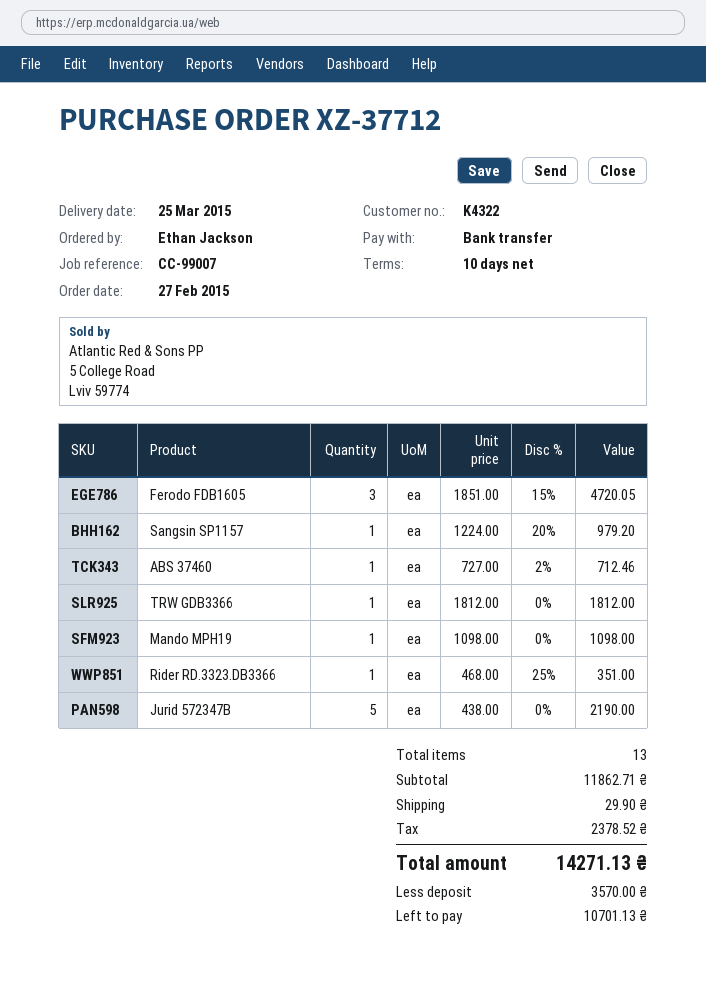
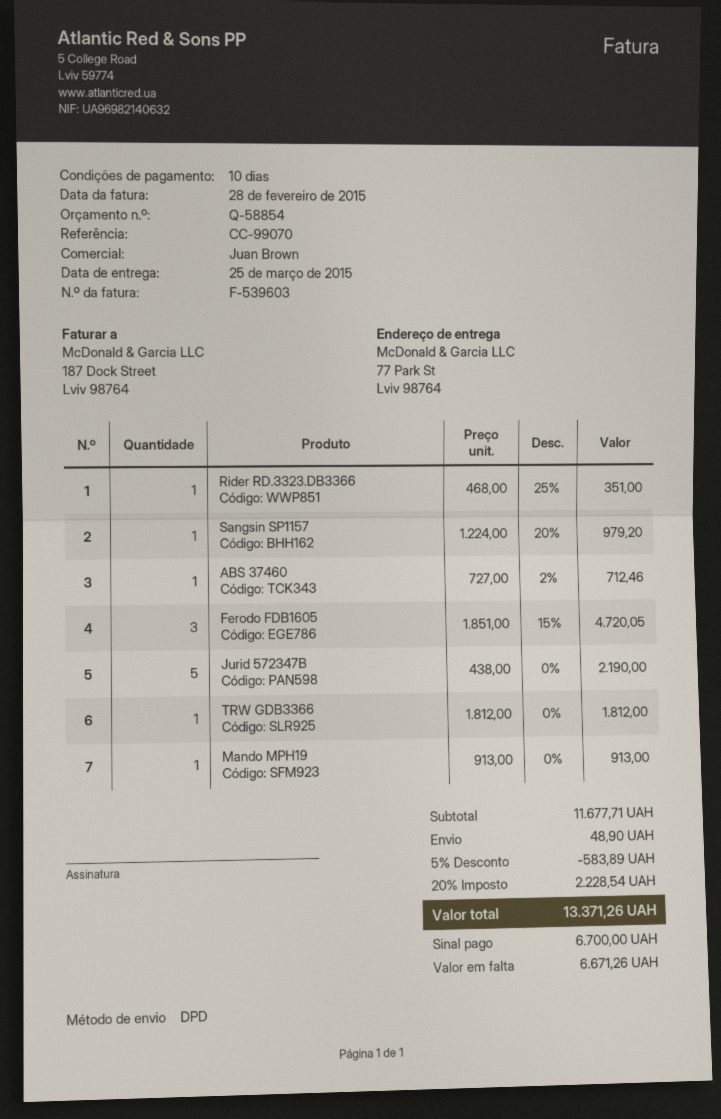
reference: CC-99007 -> CC-99070
Mando MPH19: 1 x 1098.00 = 1098.00 -> 1 x 913.00 = 913.00
subtotal: 11862.71 -> 11677.71
discount: none -> 5% = 583.89
shipping: 29.90 -> 48.90
tax: 2378.52 -> 2228.54
total: 14271.13 -> 13371.26
deposit: 3570.00 -> 6700.00
balance: 10701.13 -> 6671.26

